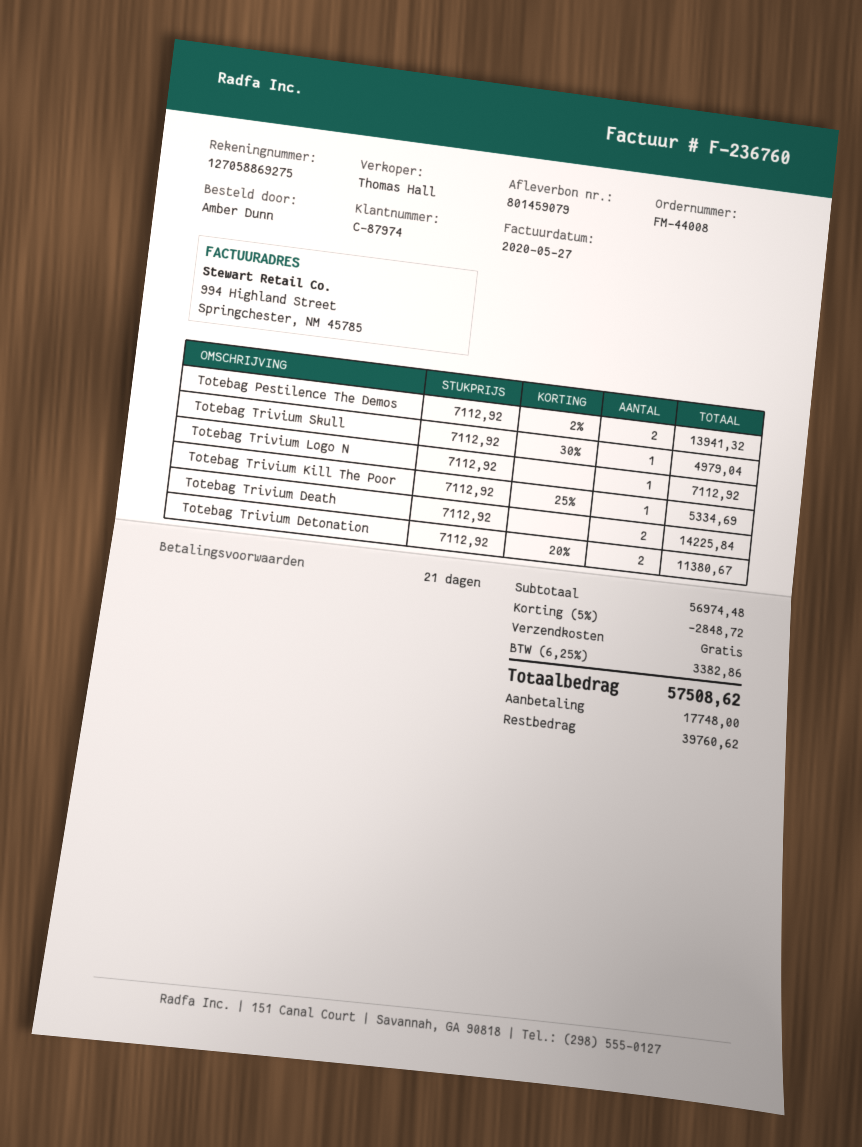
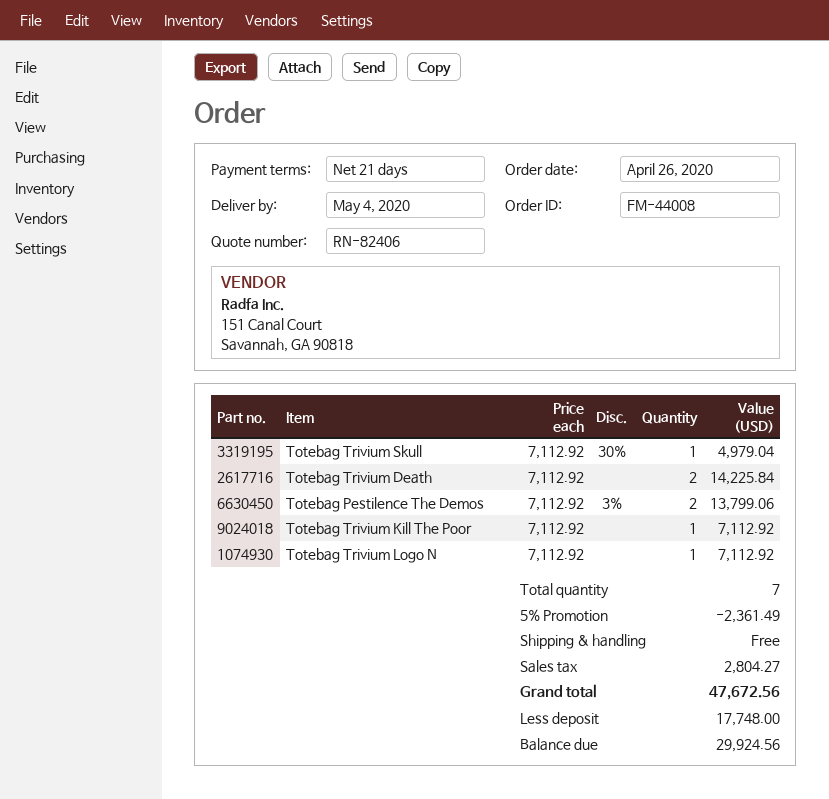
Totebag Pestilence The Demos: 2 x 7112.92 - 2% = 13941.32 -> 2 x 7112.92 - 3% = 13799.06
Totebag Trivium Kill The Poor: 1 x 7112.92 - 25% = 5334.69 -> 1 x 7112.92 = 7112.92
Totebag Trivium Detonation: 2 x 7112.92 - 20% = 11380.67 -> none
discount: 5% = 2848.72 -> 5% = 2361.49
tax: 3382.86 -> 2804.27
total: 57508.62 -> 47672.56
balance: 39760.62 -> 29924.56

